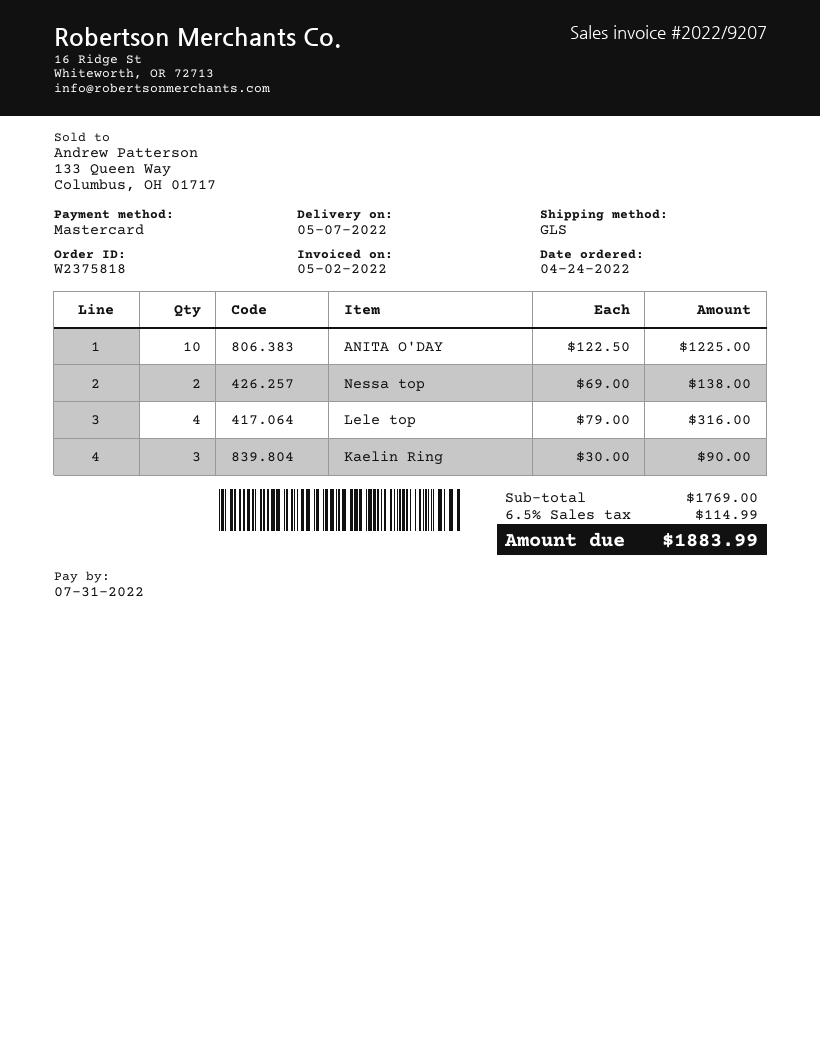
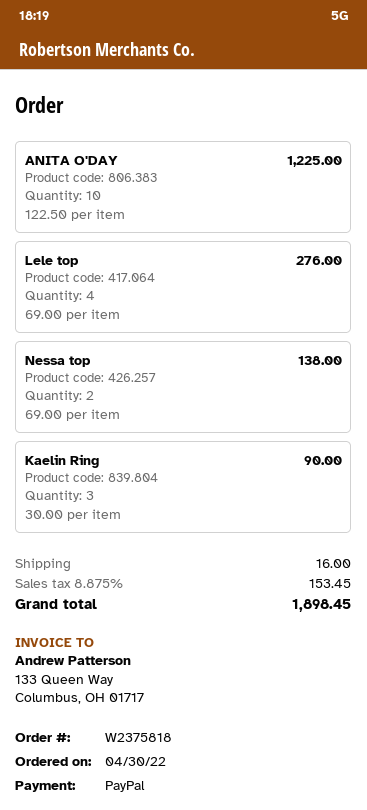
order date: 2022-04-24 -> 2022-04-30
payment method: Mastercard -> PayPal
Lele top: 4 x 79.00 = 316.00 -> 4 x 69.00 = 276.00
shipping: none -> 16.00
tax: 6.5% = 114.99 -> 8.875% = 153.45
total: 1883.99 -> 1898.45

